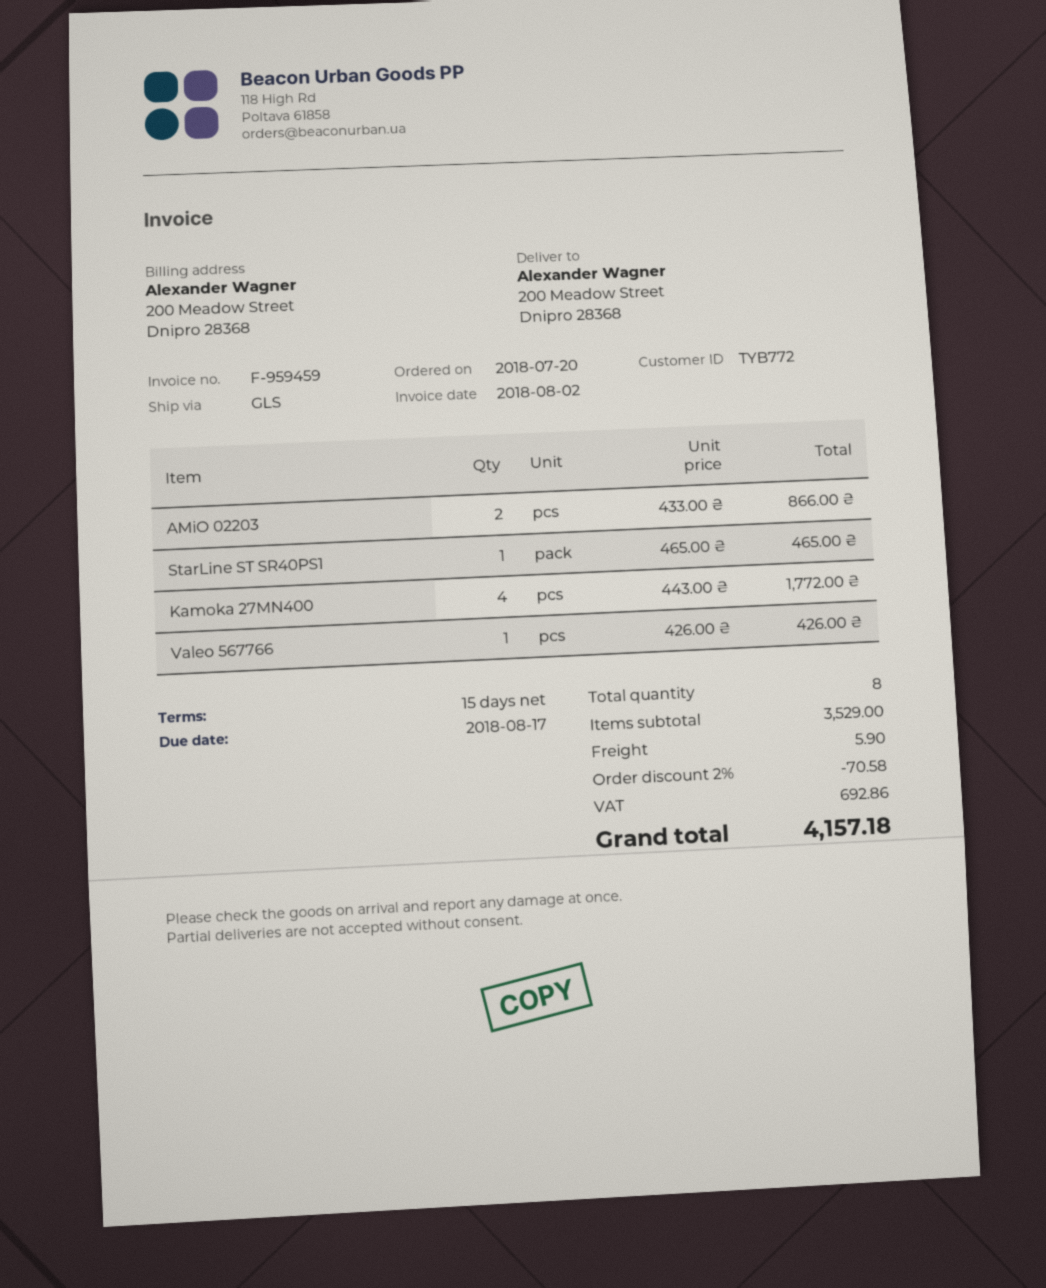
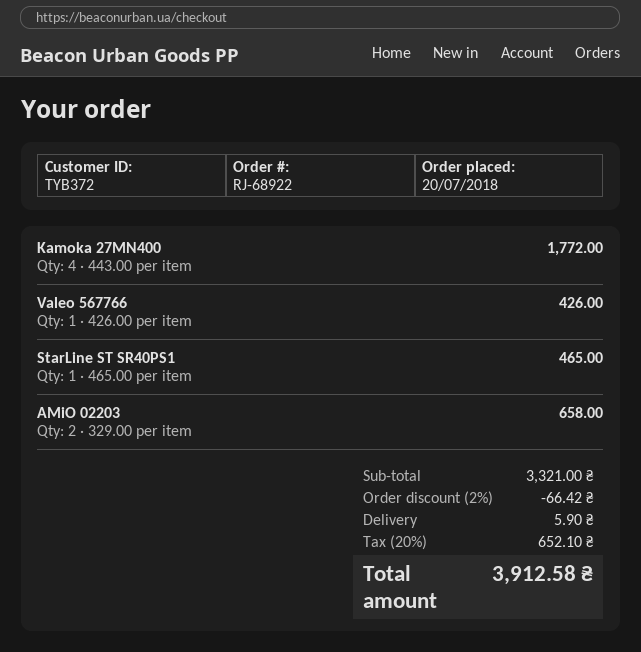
customer number: TYB772 -> TYB372
AMiO 02203: 2 x 433.00 = 866.00 -> 2 x 329.00 = 658.00
subtotal: 3529.00 -> 3321.00
discount: 2% = 70.58 -> 2% = 66.42
tax: 692.86 -> 652.10
total: 4157.18 -> 3912.58

